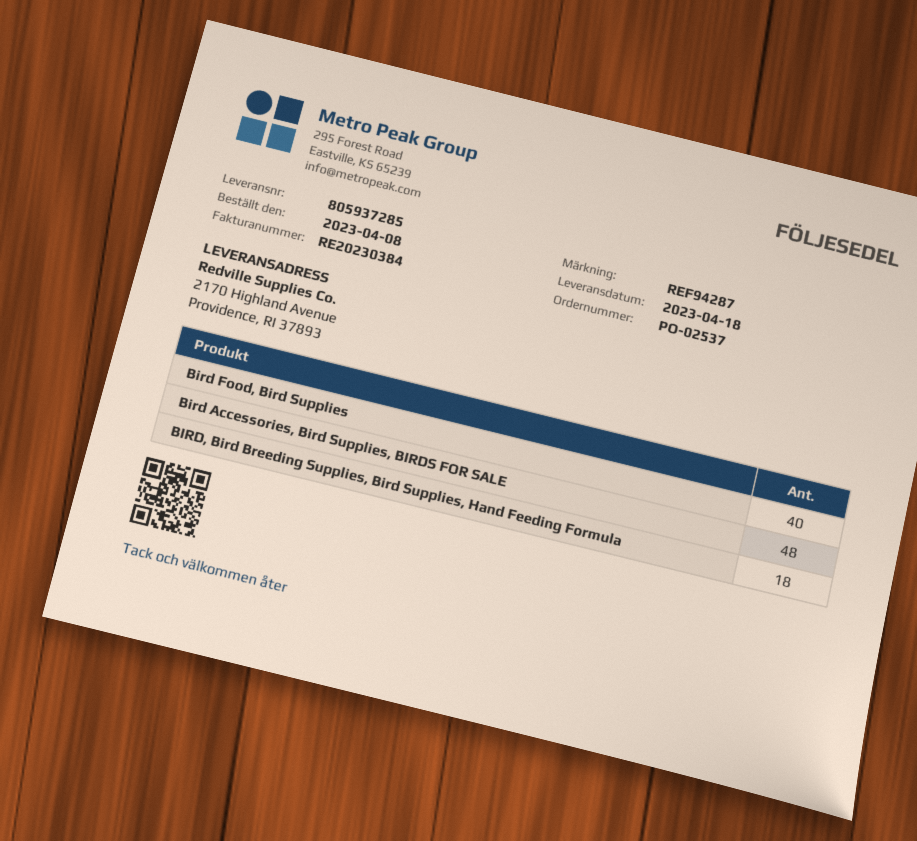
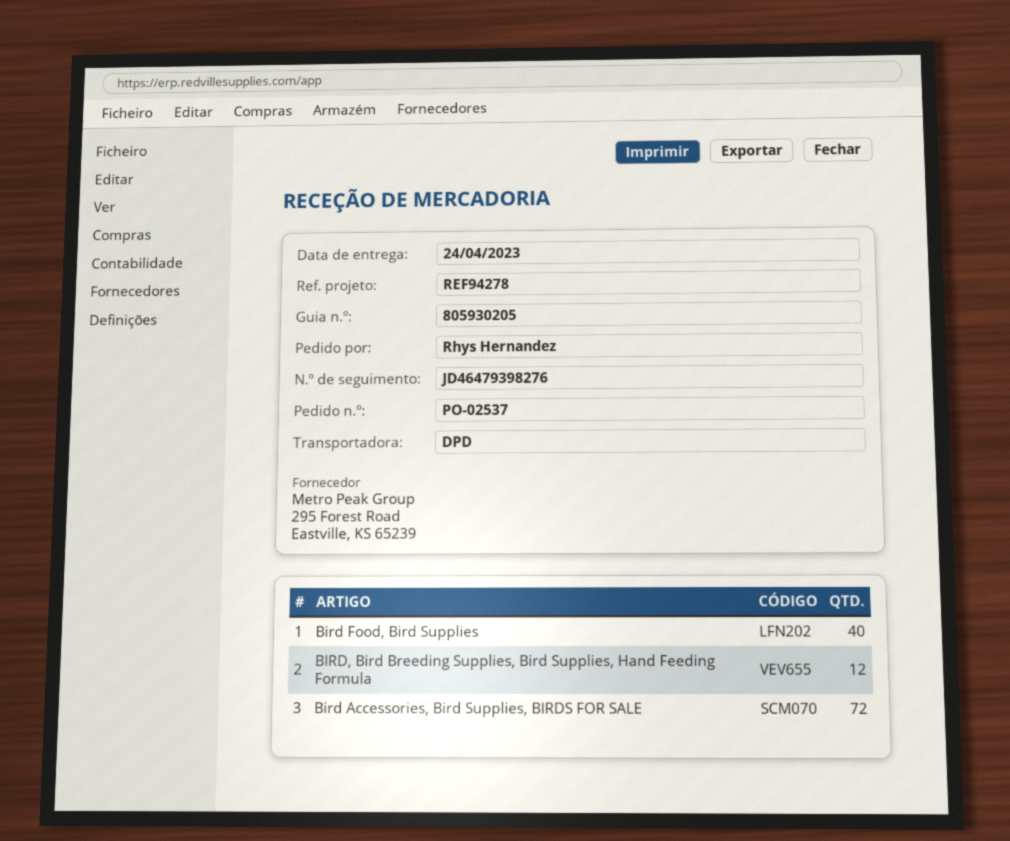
delivery note number: 805937285 -> 805930205
delivery date: 2023-04-18 -> 2023-04-24
reference: REF94287 -> REF94278
Bird Accessories, Bird Supplies, BIRDS FOR SALE: 48 -> 72
BIRD, Bird Breeding Supplies, Bird Supplies, Hand Feeding Formula: 18 -> 12

